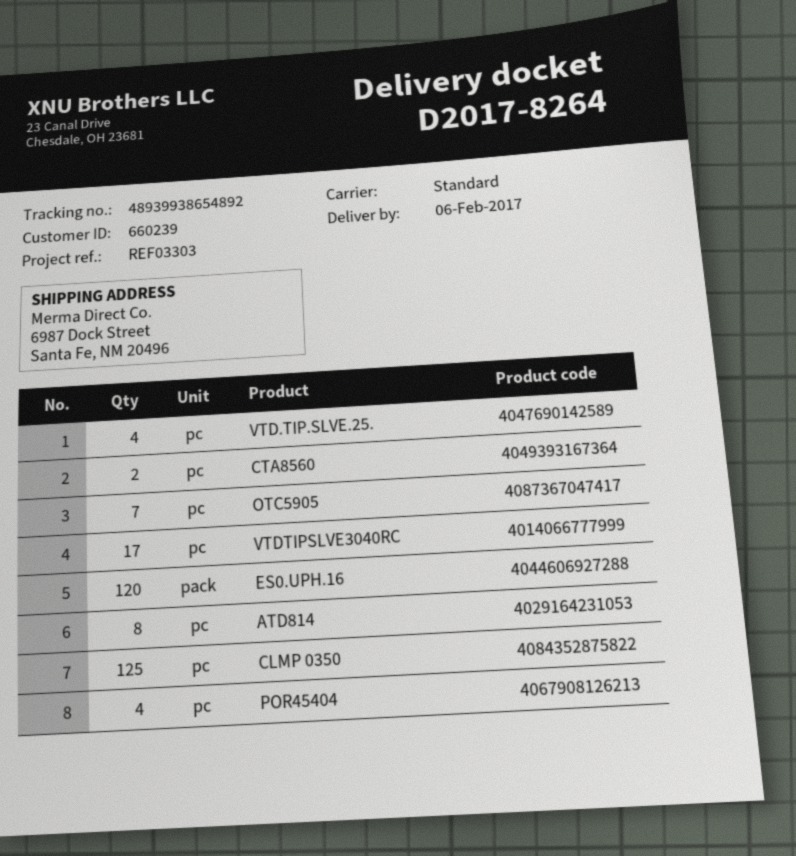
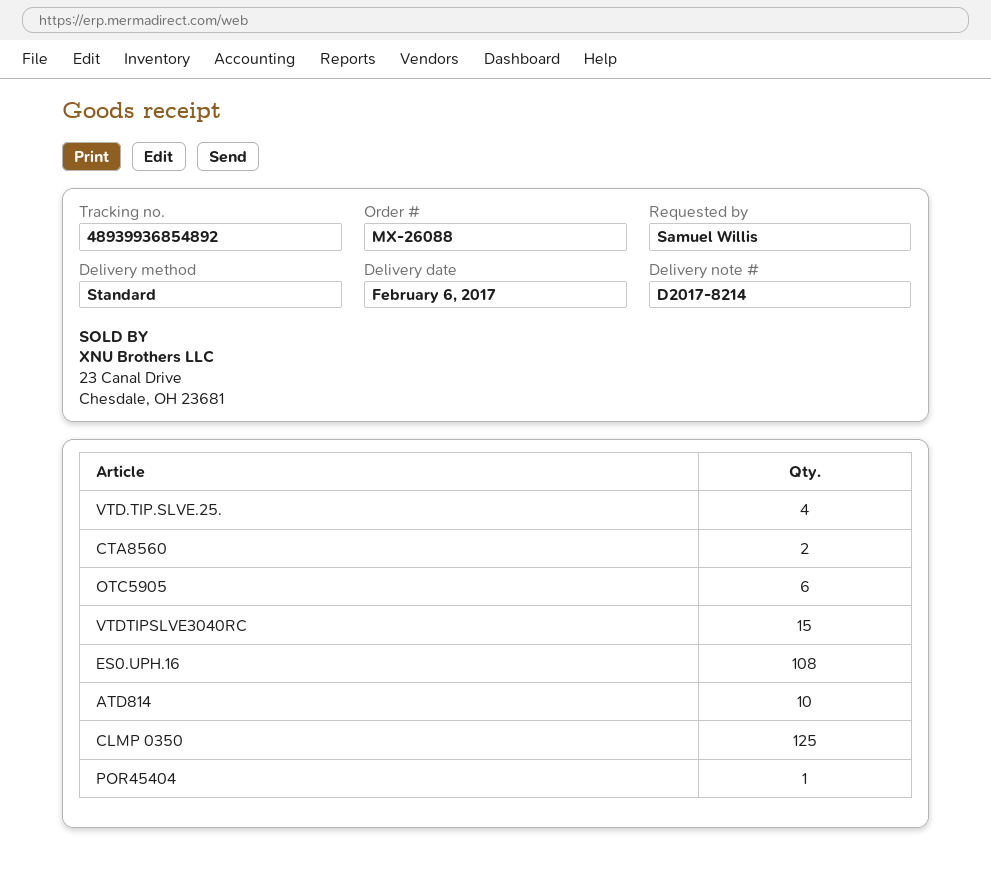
delivery note number: D2017-8264 -> D2017-8214
tracking number: 48939938654892 -> 48939936854892
OTC5905: 7 -> 6
VTDTIPSLVE3040RC: 17 -> 15
ES0.UPH.16: 120 -> 108
ATD814: 8 -> 10
POR45404: 4 -> 1

